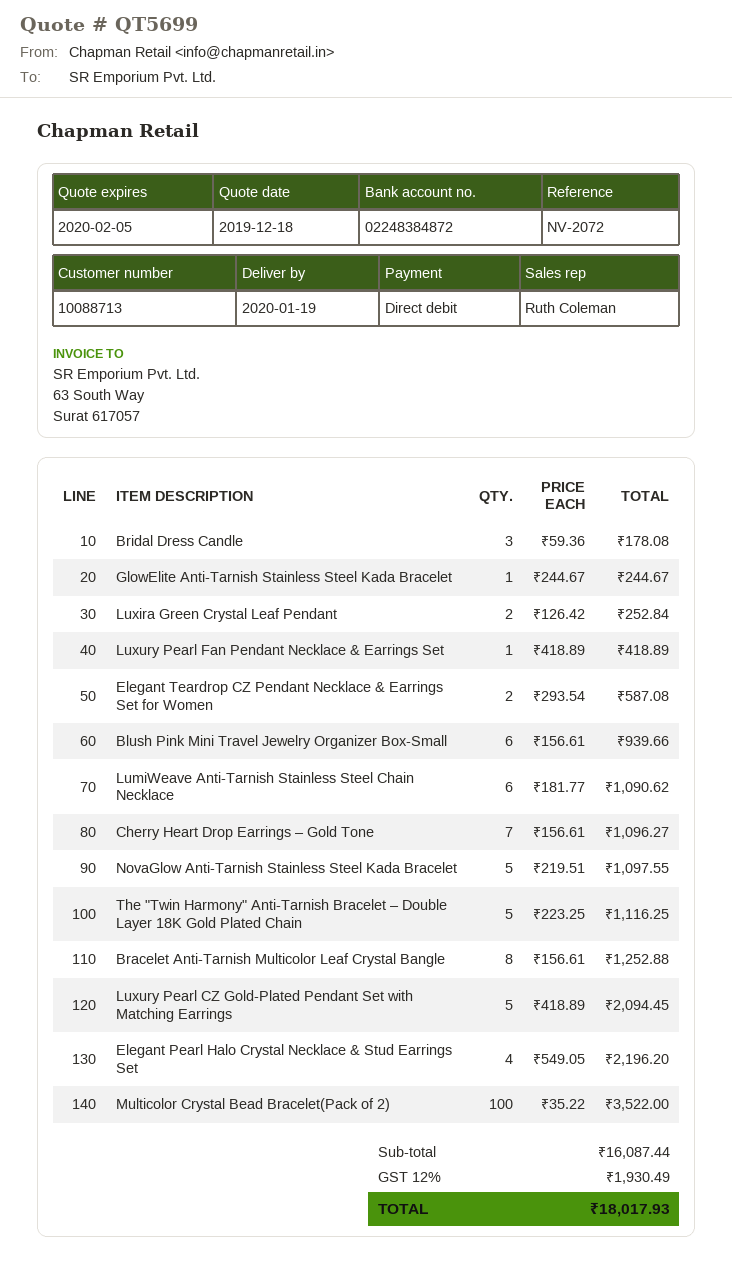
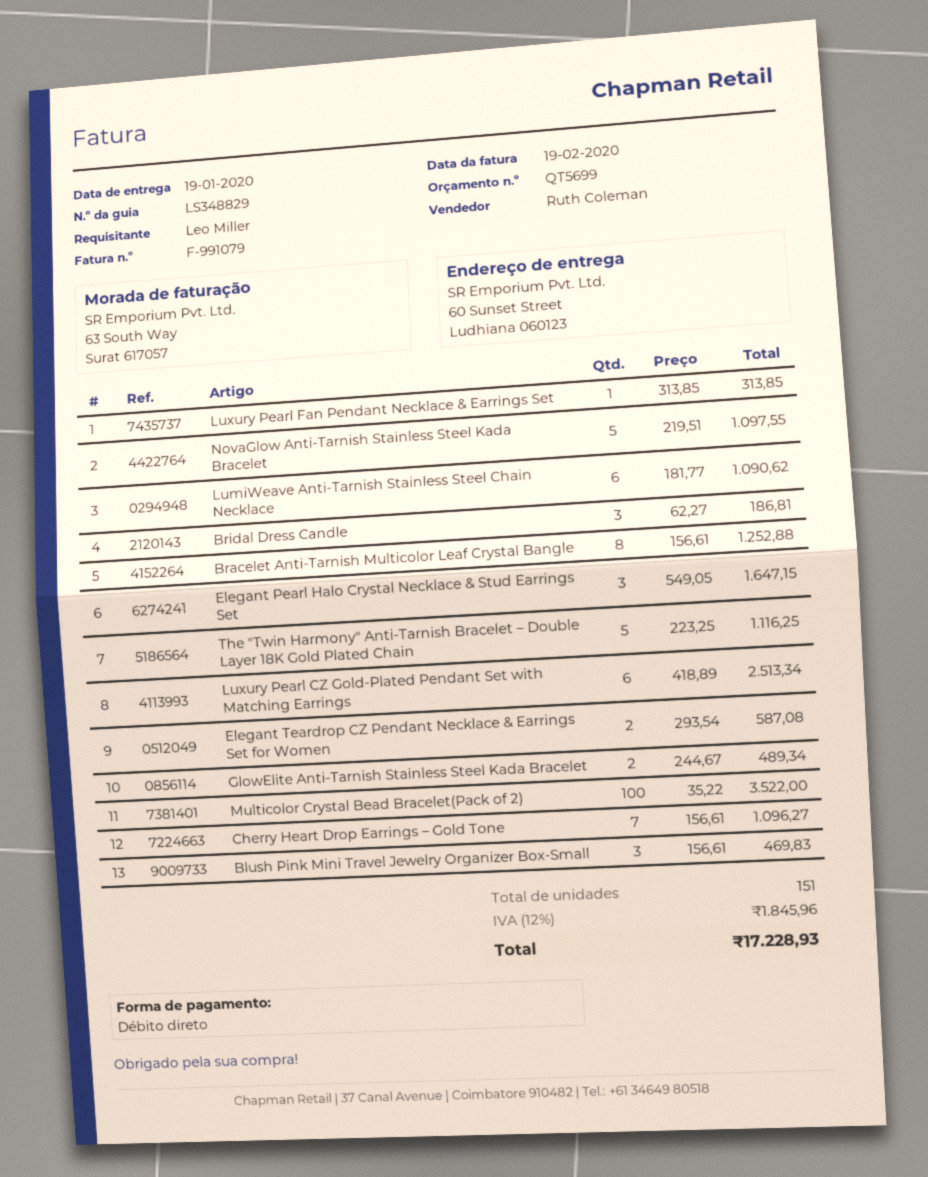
Bridal Dress Candle: 3 x 59.36 = 178.08 -> 3 x 62.27 = 186.81
GlowElite Anti-Tarnish Stainless Steel Kada Bracelet: 1 x 244.67 = 244.67 -> 2 x 244.67 = 489.34
Luxira Green Crystal Leaf Pendant: 2 x 126.42 = 252.84 -> none
Luxury Pearl Fan Pendant Necklace & Earrings Set: 1 x 418.89 = 418.89 -> 1 x 313.85 = 313.85
Blush Pink Mini Travel Jewelry Organizer Box-Small: 6 x 156.61 = 939.66 -> 3 x 156.61 = 469.83
Luxury Pearl CZ Gold-Plated Pendant Set with Matching Earrings: 5 x 418.89 = 2094.45 -> 6 x 418.89 = 2513.34
Elegant Pearl Halo Crystal Necklace & Stud Earrings Set: 4 x 549.05 = 2196.20 -> 3 x 549.05 = 1647.15
tax: 12% = 1930.49 -> 12% = 1845.96
total: 18017.93 -> 17228.93

